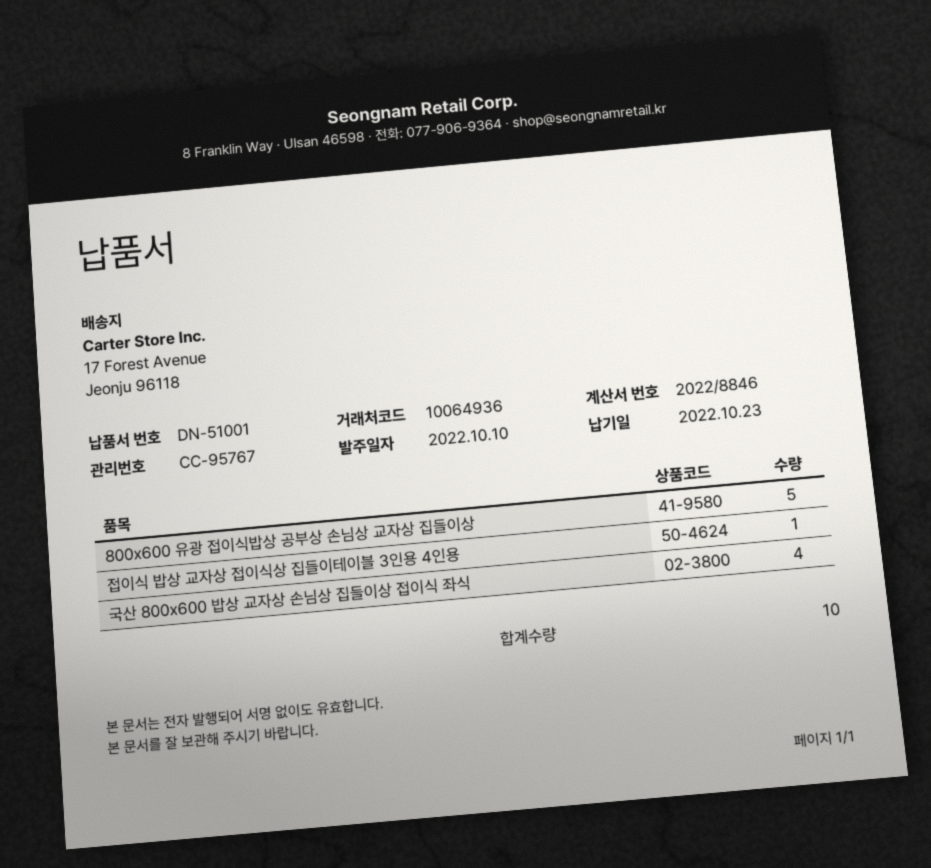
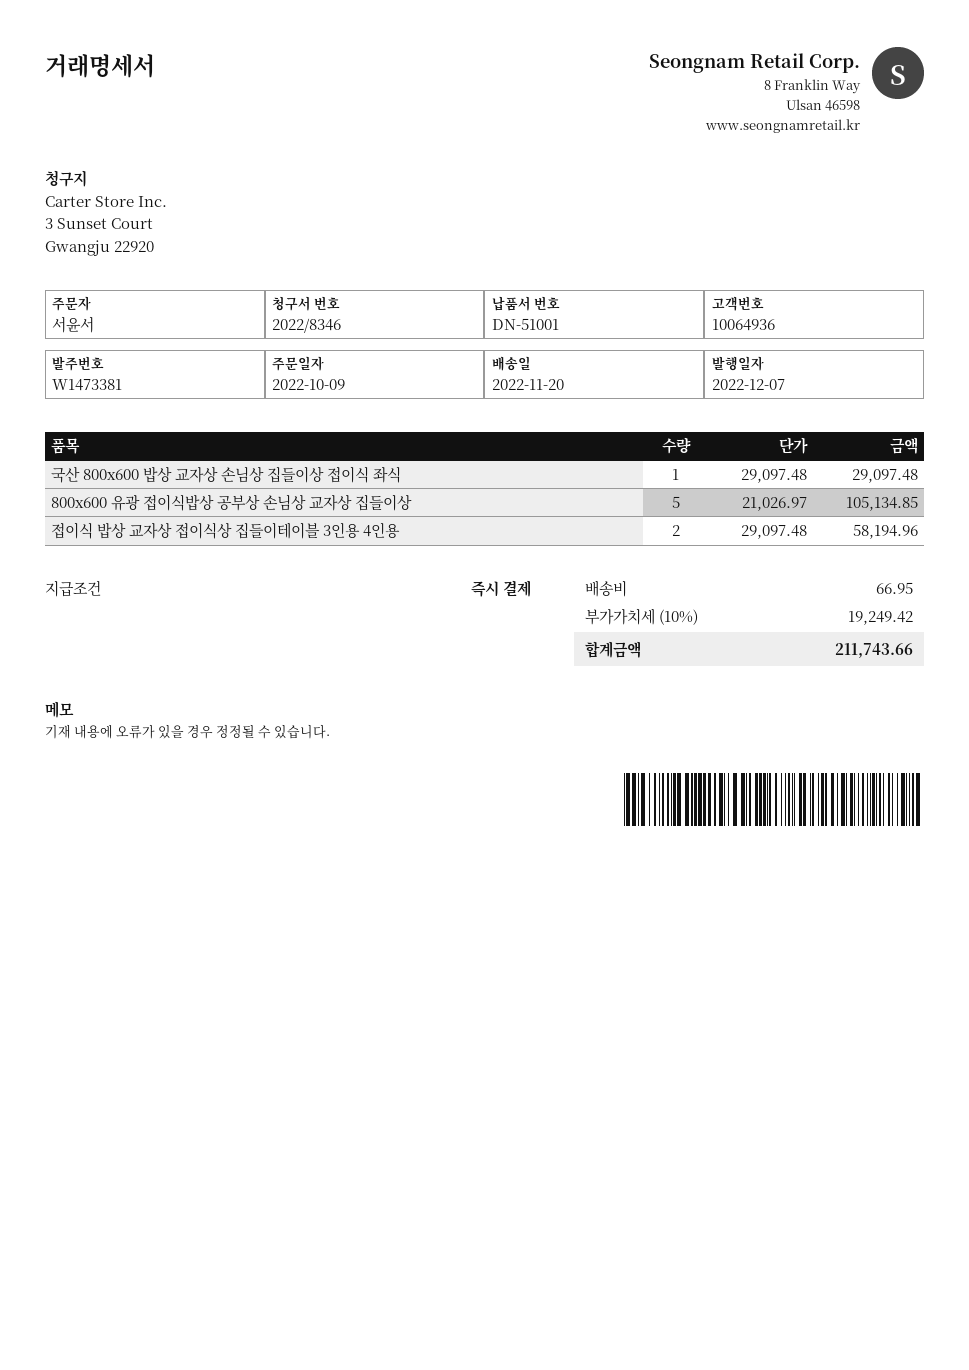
order date: 2022-10-10 -> 2022-10-09
delivery date: 2022-10-23 -> 2022-11-20
invoice number: 2022/8846 -> 2022/8346
접이식 밥상 교자상 접이식상 집들이테이블 3인용 4인용: 1 -> 2
국산 800x600 밥상 교자상 손님상 집들이상 접이식 좌식: 4 -> 1

